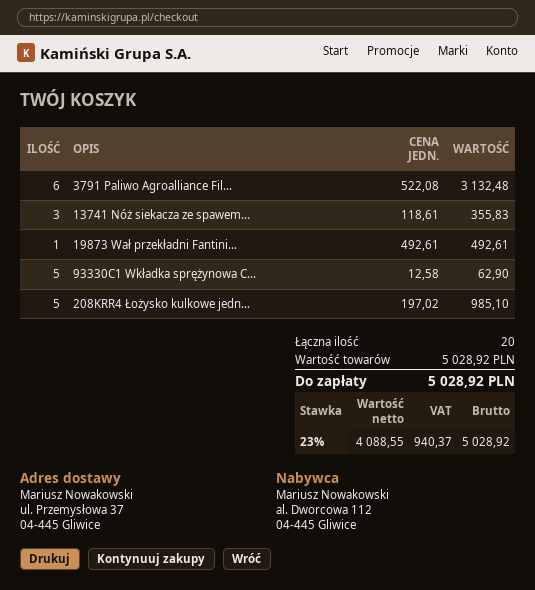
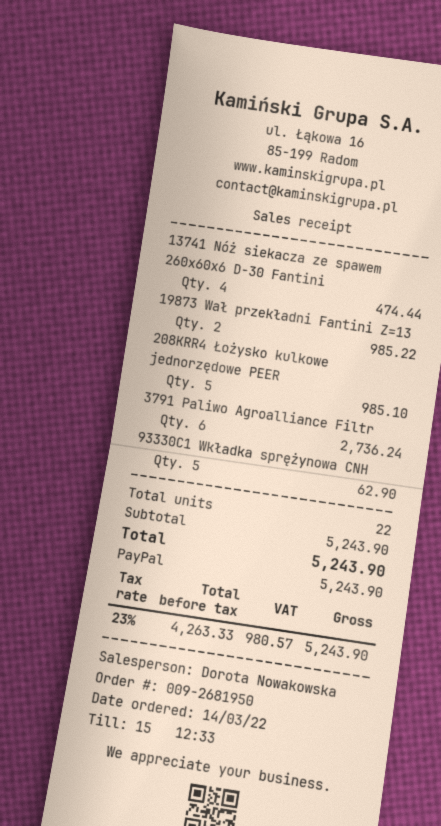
3791 Paliwo Agroalliance Fil...: 6 for 3132.48 -> 6 for 2736.24
13741 Nóż siekacza ze spawem...: 3 for 355.83 -> 4 for 474.44
19873 Wał przekładni Fantini...: 1 for 492.61 -> 2 for 985.22
total quantity: 20 -> 22
subtotal: 5028.92 -> 5243.90
net: 4088.55 -> 4263.33
tax: 23% = 940.37 -> 23% = 980.57
total: 5028.92 -> 5243.90

